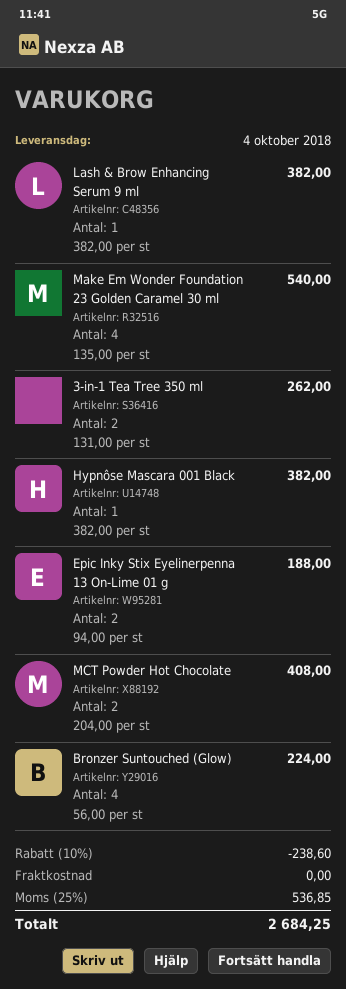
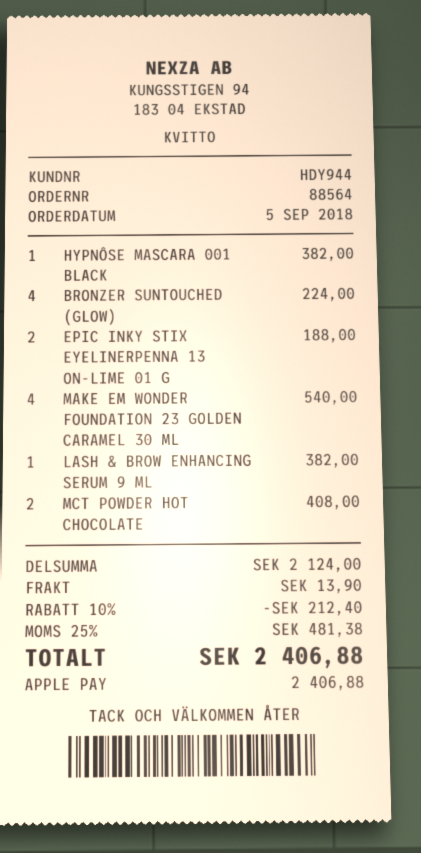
3-in-1 Tea Tree 350 ml: 2 for 262.00 -> none
discount: 10% = 238.60 -> 10% = 212.40
shipping: 0.00 -> 13.90
tax: 25% = 536.85 -> 25% = 481.38
total: 2684.25 -> 2406.88

